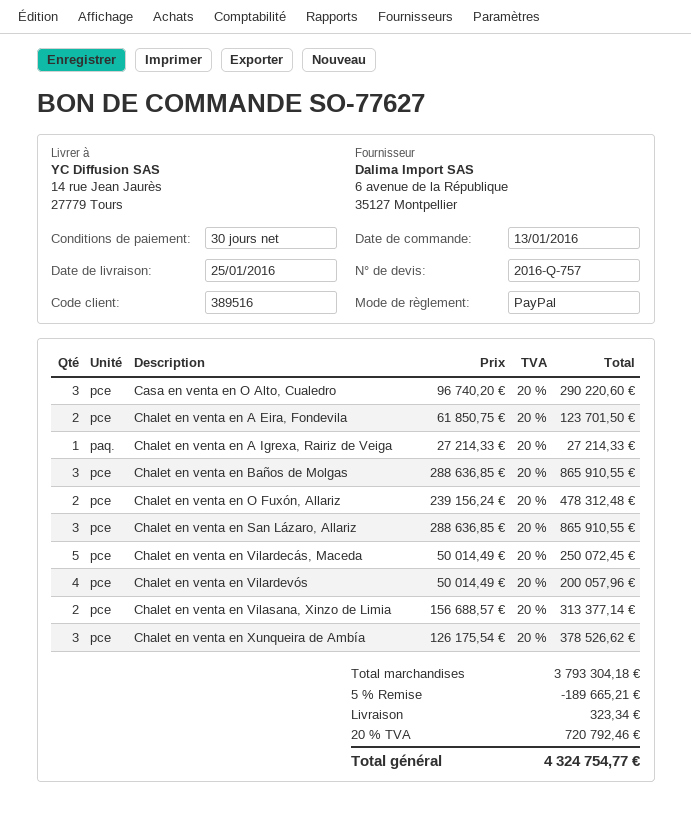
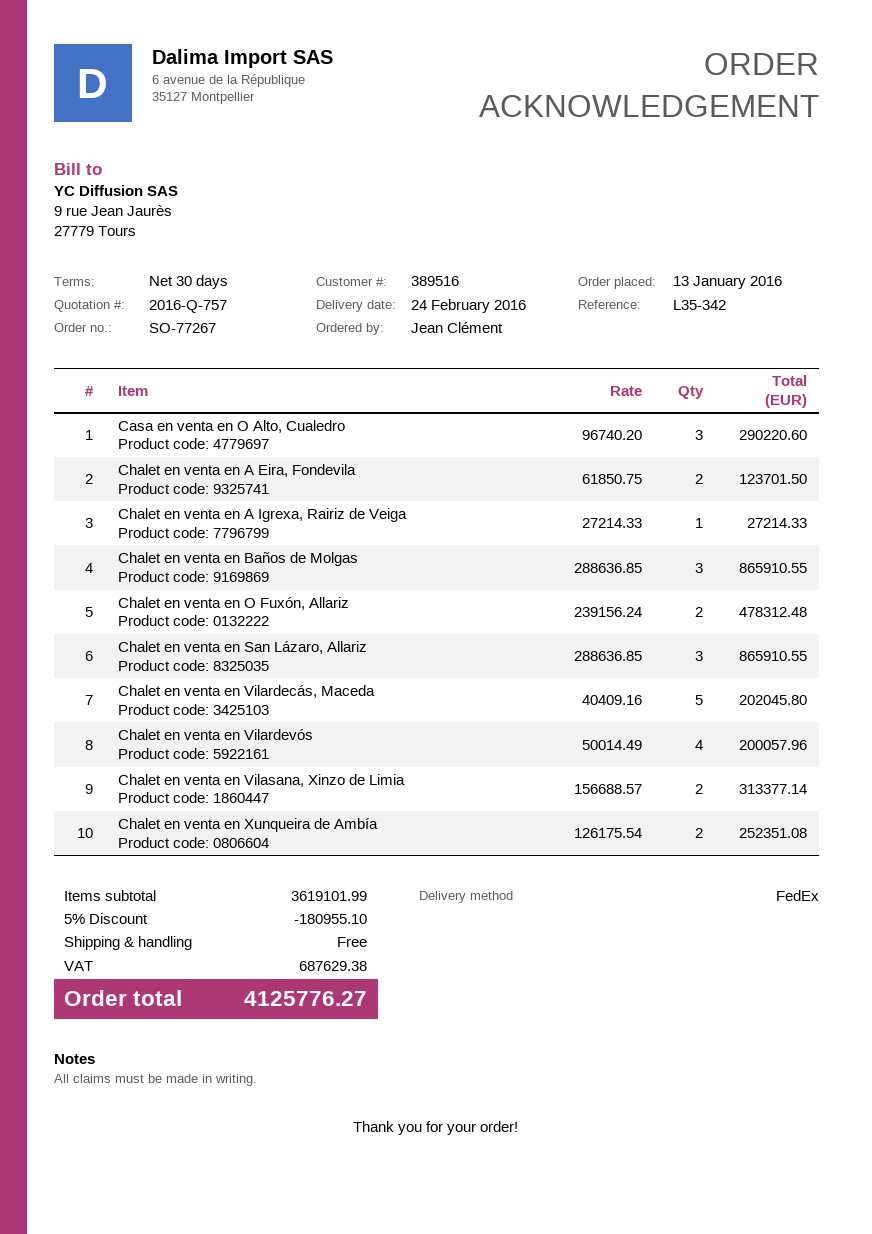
order number: SO-77627 -> SO-77267
delivery date: 2016-01-25 -> 2016-02-24
Chalet en venta en Vilardecás, Maceda: 5 x 50014.49 = 250072.45 -> 5 x 40409.16 = 202045.80
Chalet en venta en Xunqueira de Ambía: 3 x 126175.54 = 378526.62 -> 2 x 126175.54 = 252351.08
subtotal: 3793304.18 -> 3619101.99
discount: 5% = 189665.21 -> 5% = 180955.10
shipping: 323.34 -> 0.00
tax: 720792.46 -> 687629.38
total: 4324754.77 -> 4125776.27

